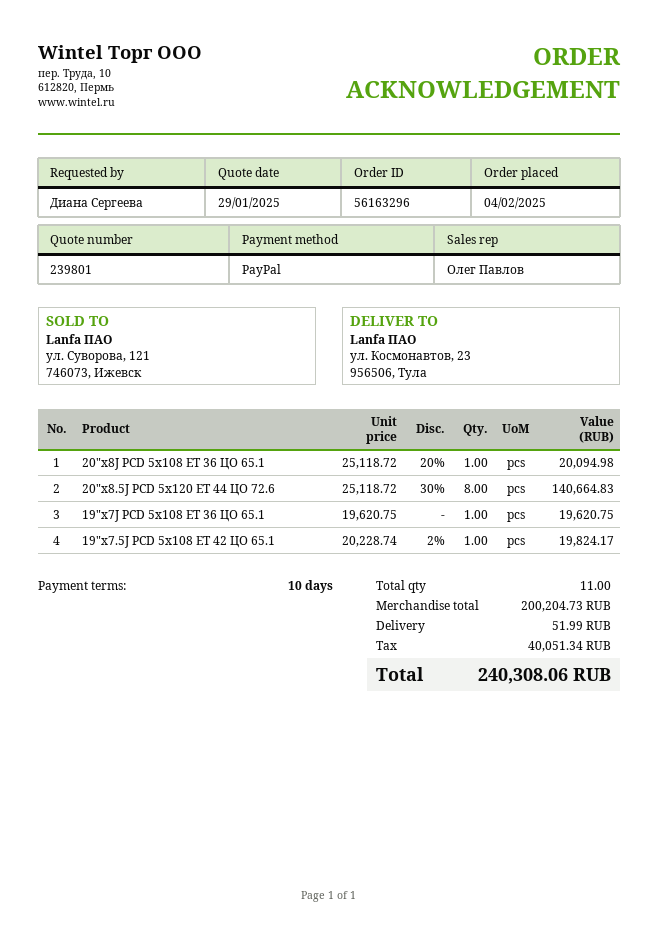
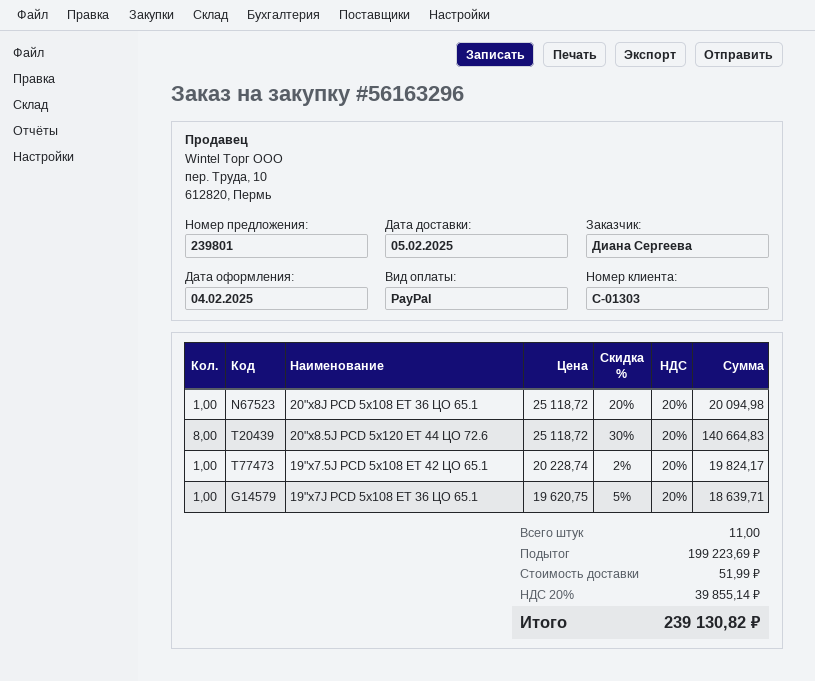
19"x7J PCD 5x108 ЕТ 36 ЦО 65.1: 1 x 19620.75 = 19620.75 -> 1 x 19620.75 - 5% = 18639.71
subtotal: 200204.73 -> 199223.69
tax: 40051.34 -> 39855.14
total: 240308.06 -> 239130.82

